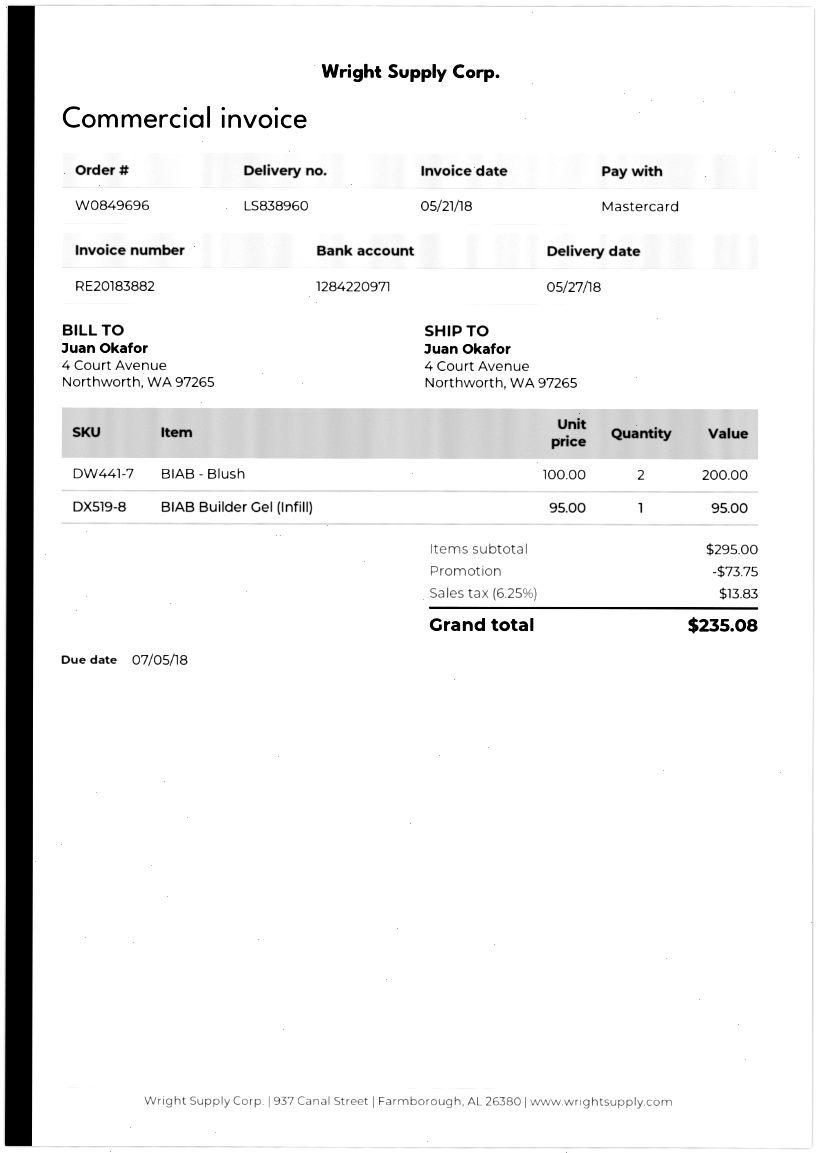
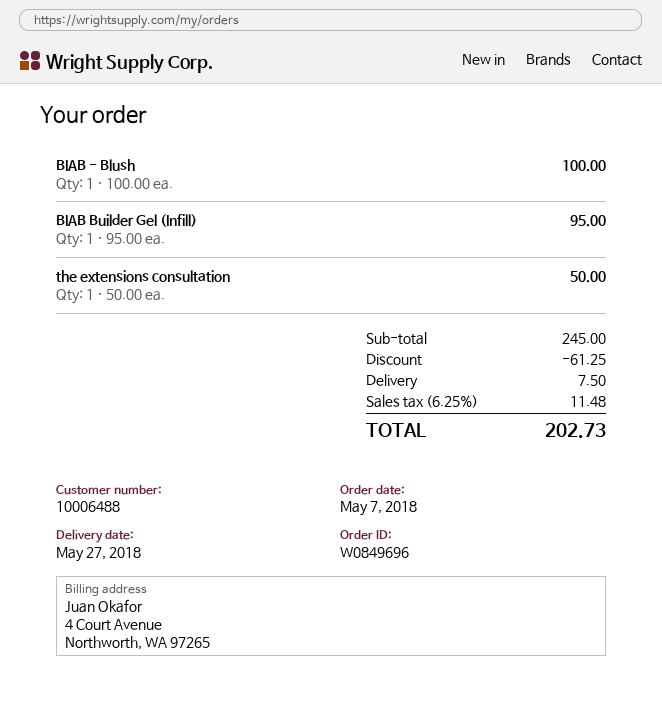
BIAB - Blush: 2 x 100.00 = 200.00 -> 1 x 100.00 = 100.00
the extensions consultation: none -> 1 x 50.00 = 50.00
subtotal: 295.00 -> 245.00
discount: 73.75 -> 61.25
shipping: none -> 7.50
tax: 6.25% = 13.83 -> 6.25% = 11.48
total: 235.08 -> 202.73

